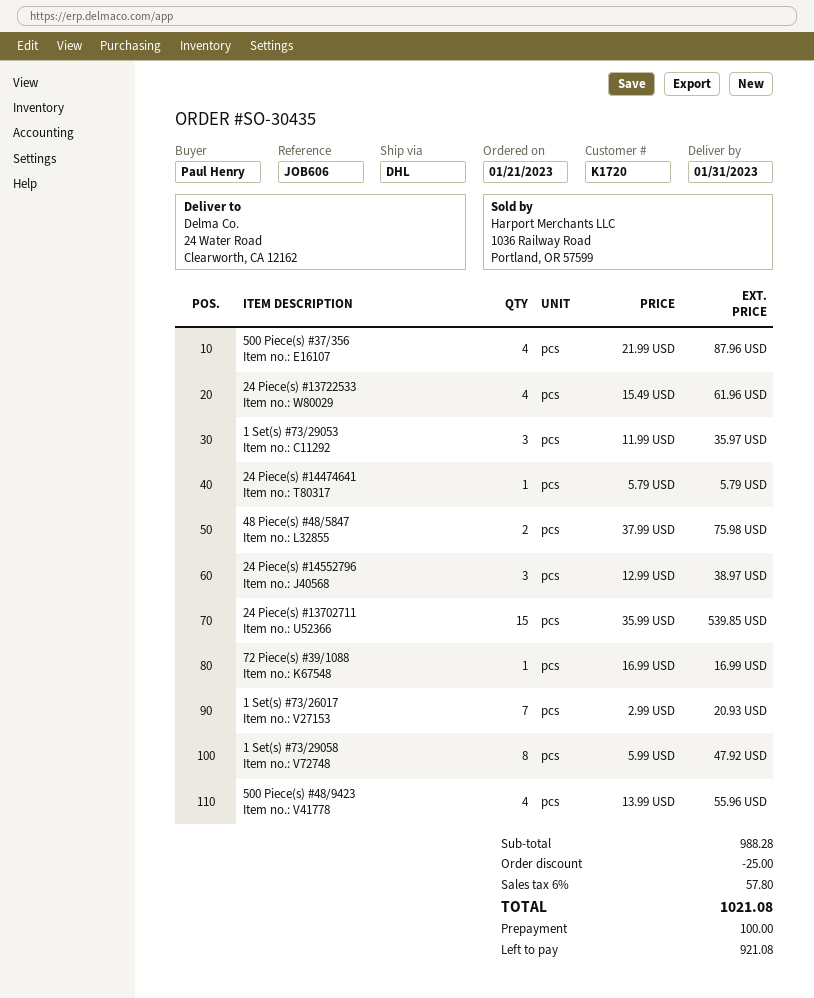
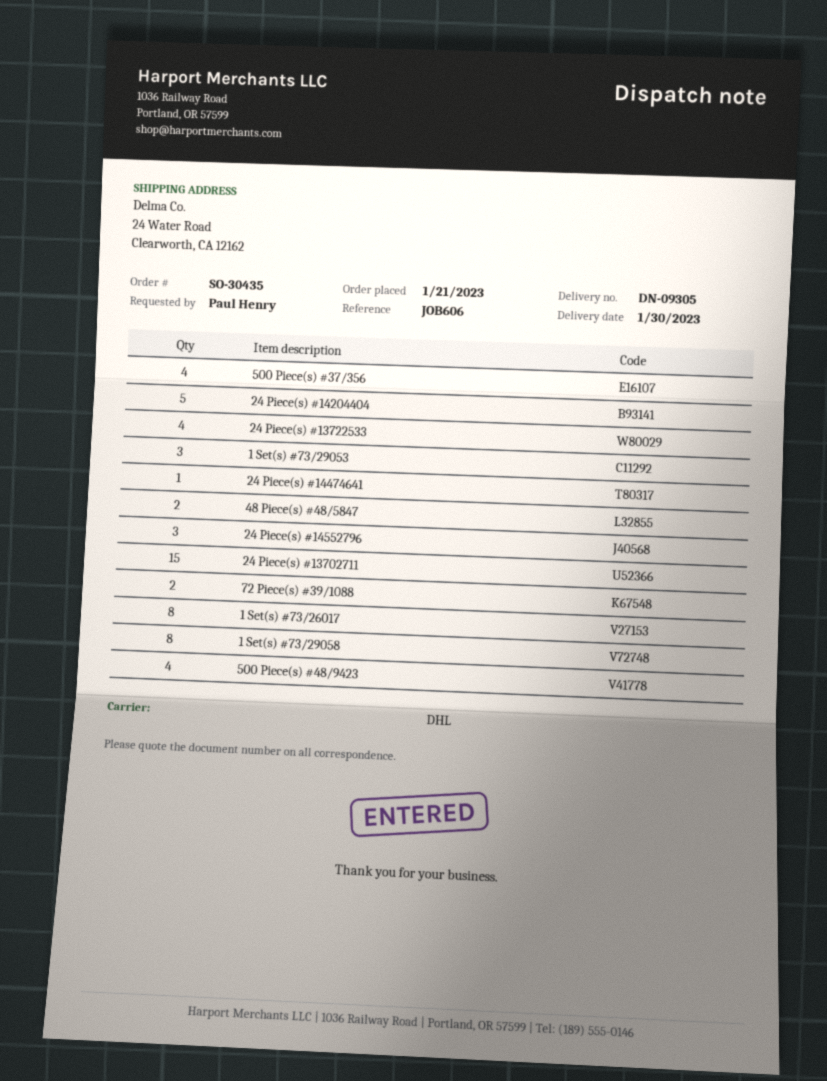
delivery date: 2023-01-31 -> 2023-01-30
72 Piece(s) #39/1088: 1 -> 2
1 Set(s) #73/26017: 7 -> 8
24 Piece(s) #14204404: none -> 5

